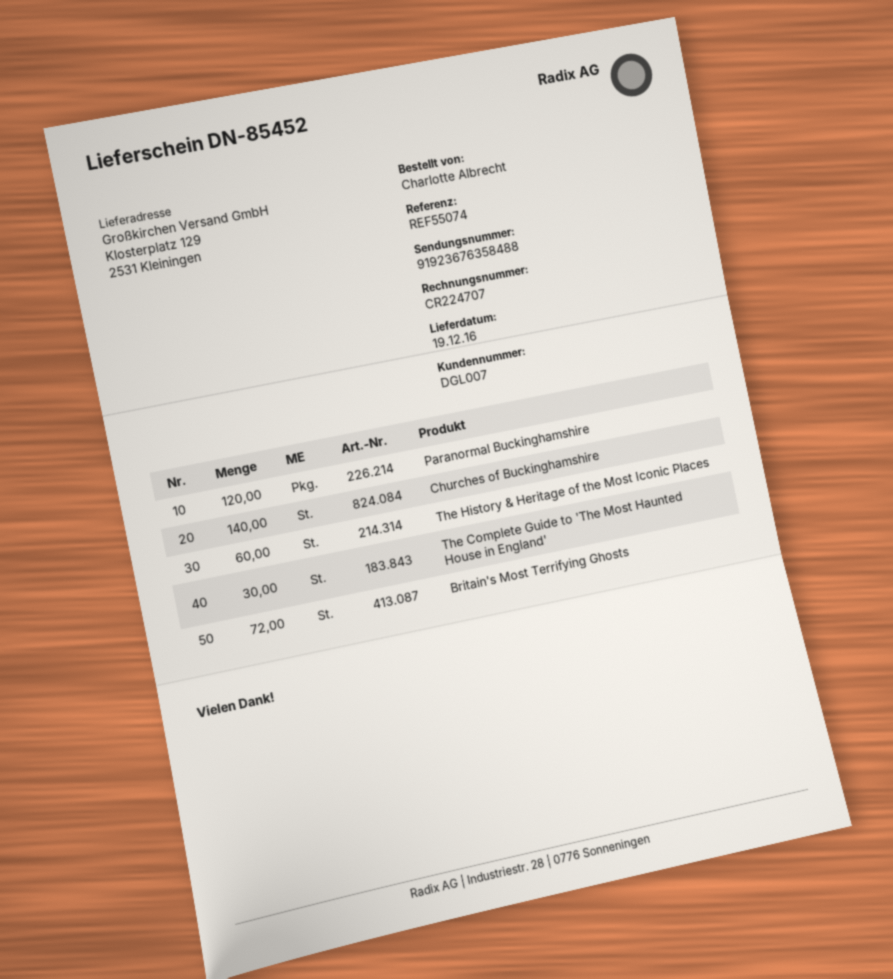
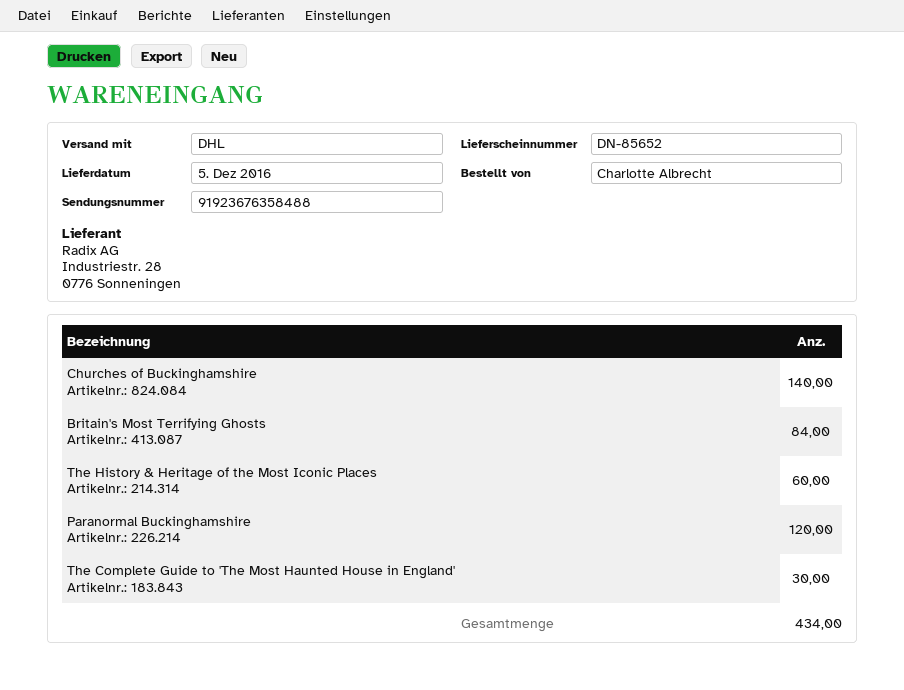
delivery note number: DN-85452 -> DN-85652
delivery date: 2016-12-19 -> 2016-12-05
Britain's Most Terrifying Ghosts: 72 -> 84

